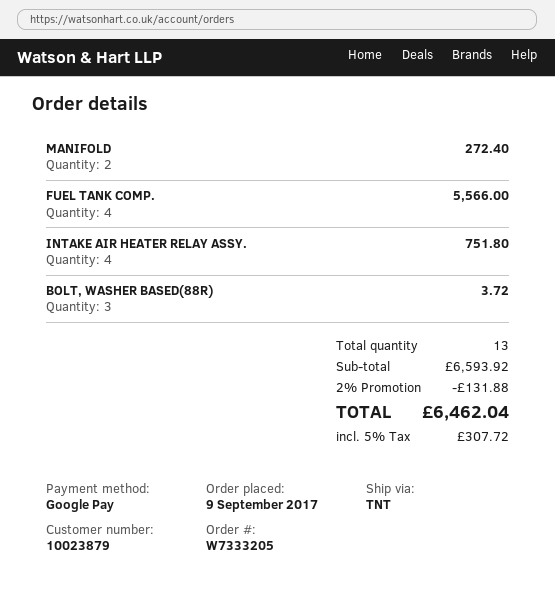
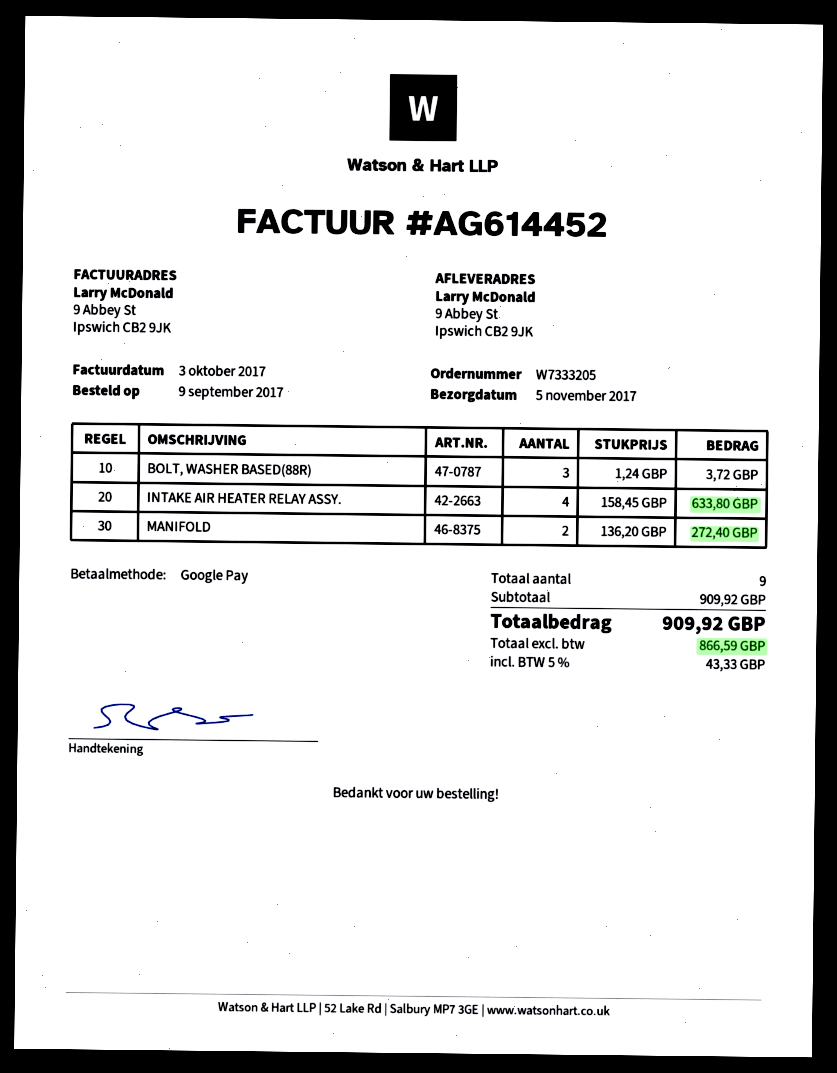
FUEL TANK COMP.: 4 for 5566.00 -> none
INTAKE AIR HEATER RELAY ASSY.: 4 for 751.80 -> 4 for 633.80
total quantity: 13 -> 9
subtotal: 6593.92 -> 909.92
discount: 2% = 131.88 -> none
tax: 5% = 307.72 -> 5% = 43.33
total: 6462.04 -> 909.92

